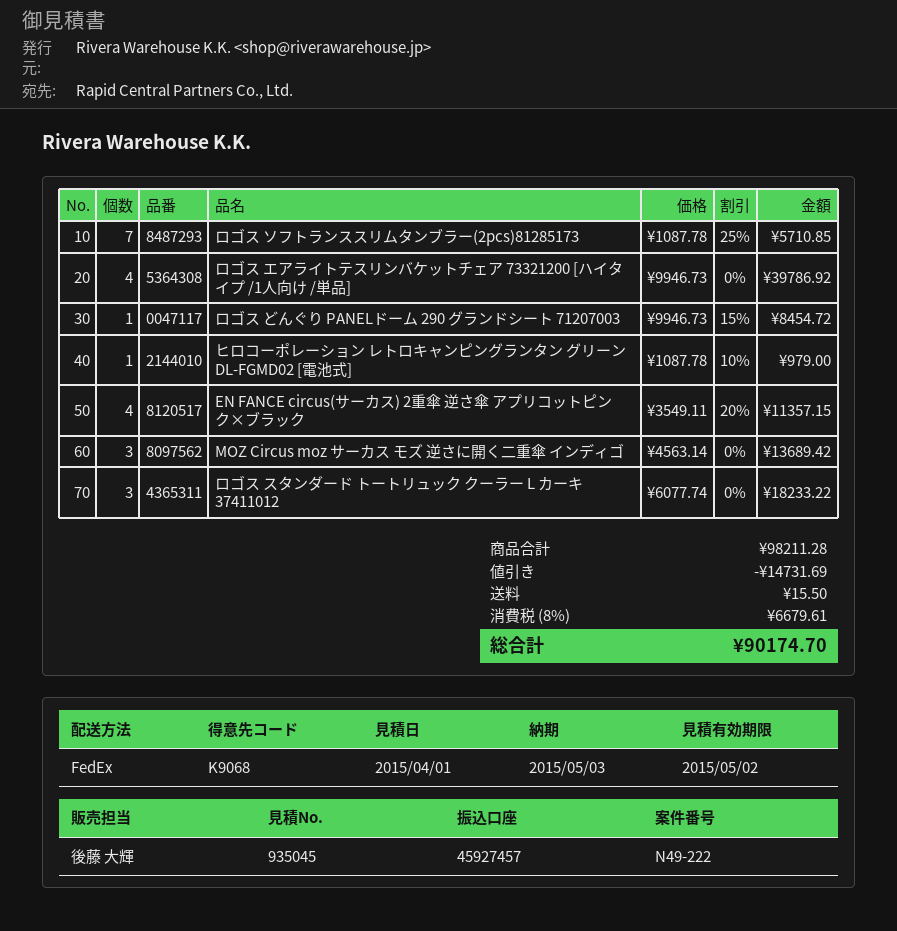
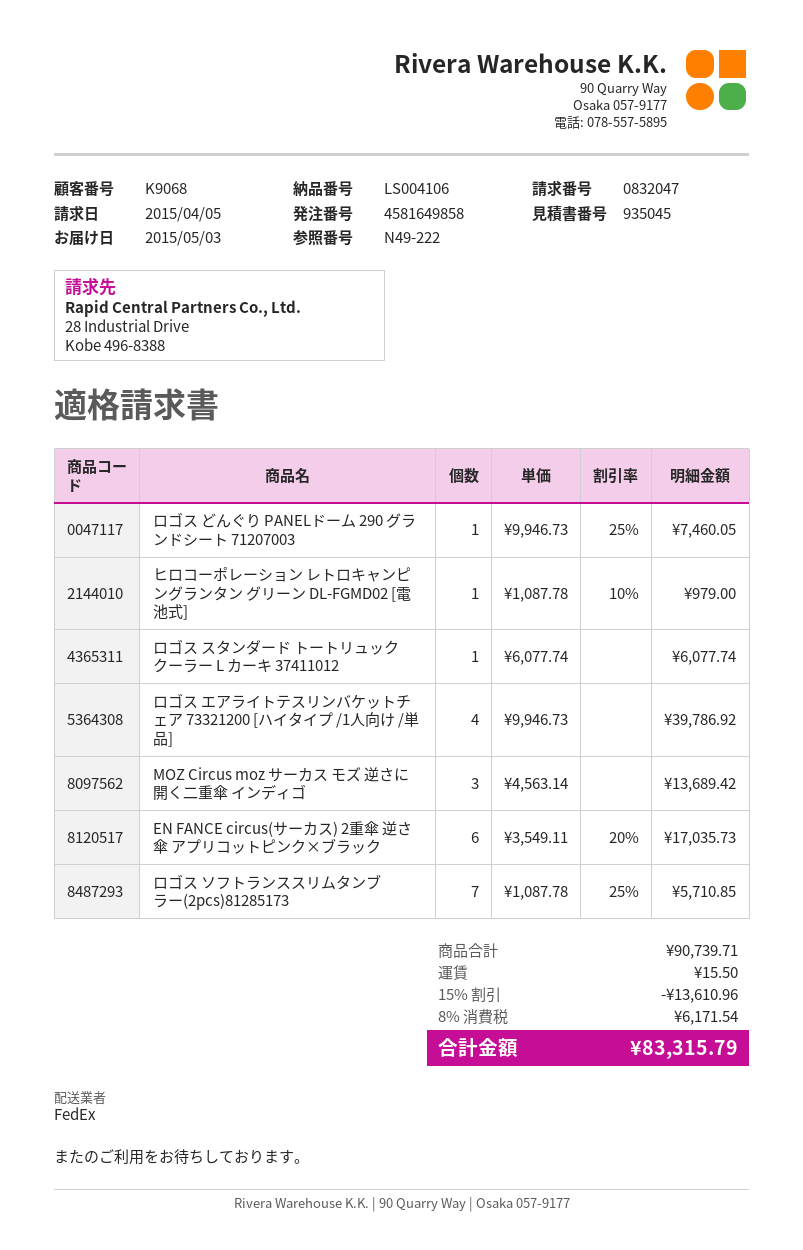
ロゴス どんぐり PANELドーム 290 グランドシート 71207003: 1 x 9946.73 - 15% = 8454.72 -> 1 x 9946.73 - 25% = 7460.05
EN FANCE circus(サーカス) 2重傘 逆さ傘 アプリコットピンク×ブラック: 4 x 3549.11 - 20% = 11357.15 -> 6 x 3549.11 - 20% = 17035.73
ロゴス スタンダード トートリュック クーラー L カーキ 37411012: 3 x 6077.74 = 18233.22 -> 1 x 6077.74 = 6077.74
subtotal: 98211.28 -> 90739.71
discount: 14731.69 -> 13610.96
tax: 8% = 6679.61 -> 8% = 6171.54
total: 90174.70 -> 83315.79

